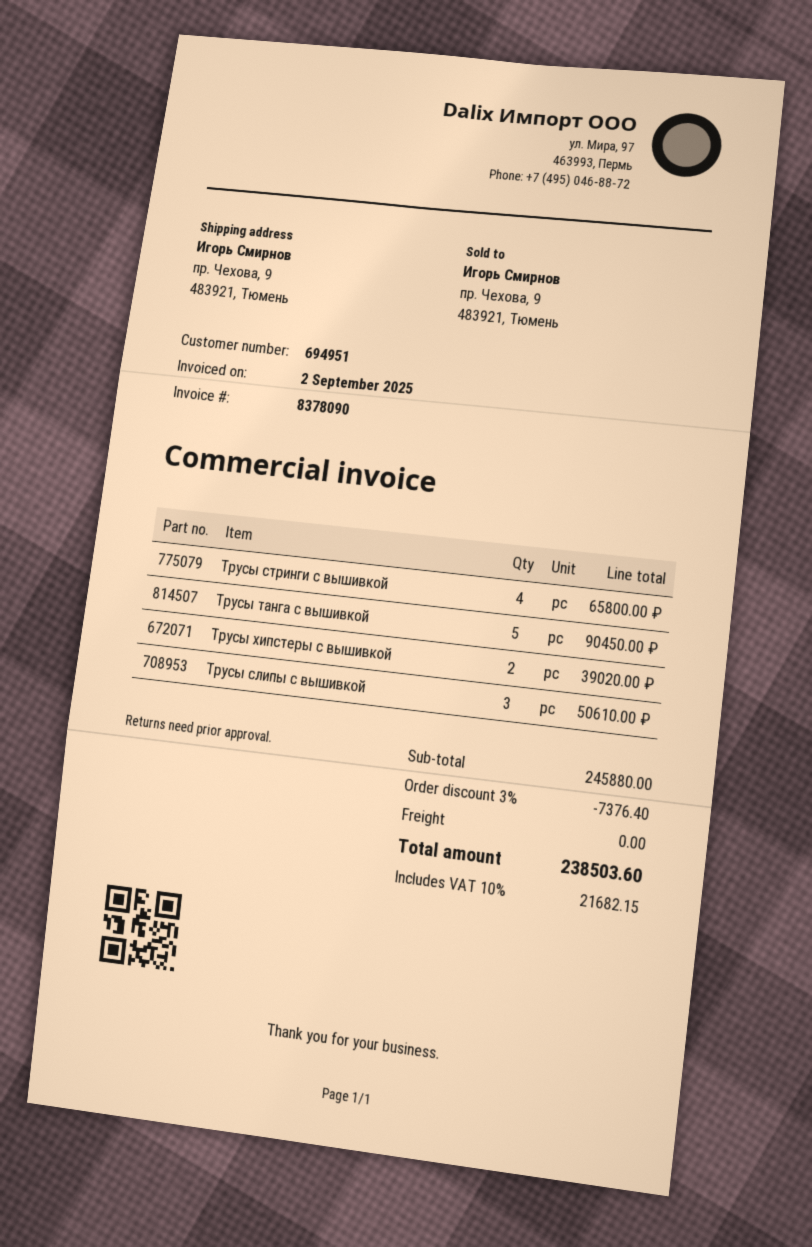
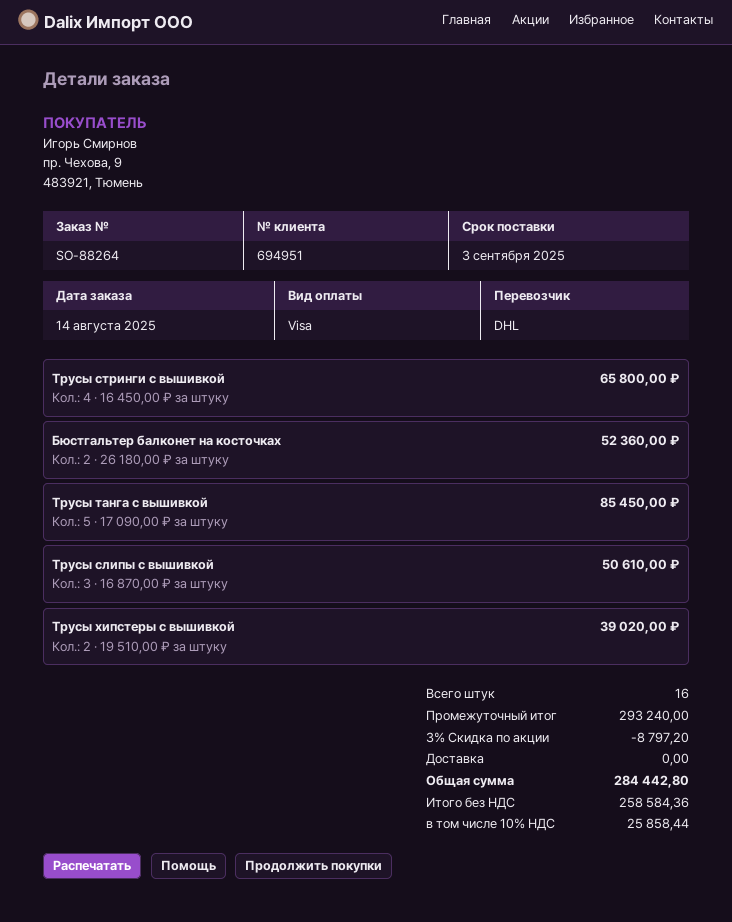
Трусы танга с вышивкой: 5 for 90450.00 -> 5 for 85450.00
Бюстгальтер балконет на косточках: none -> 2 for 52360.00
subtotal: 245880.00 -> 293240.00
discount: 3% = 7376.40 -> 3% = 8797.20
tax: 10% = 21682.15 -> 10% = 25858.44
total: 238503.60 -> 284442.80

